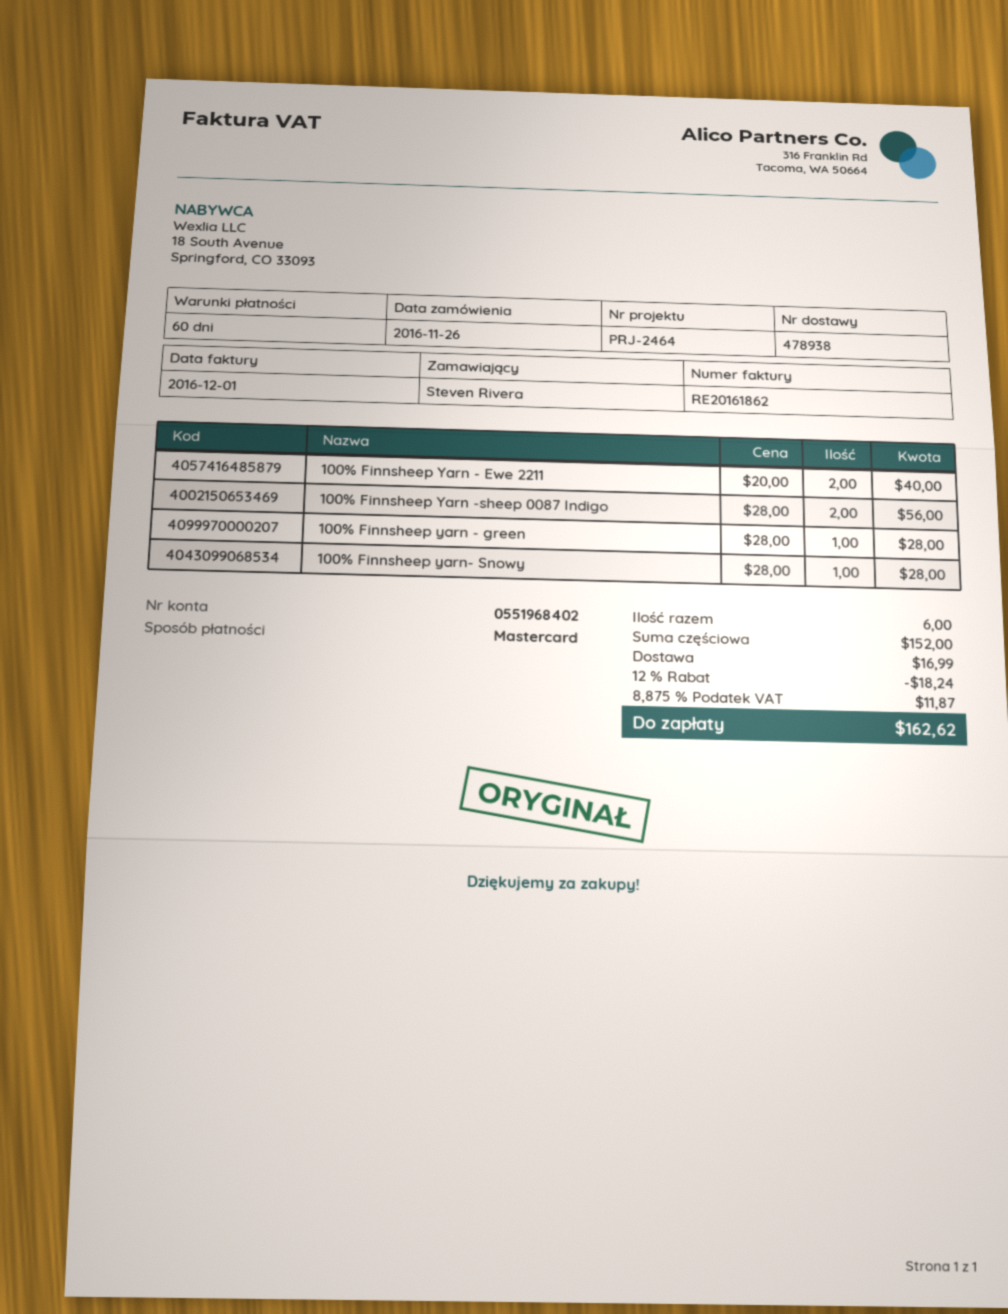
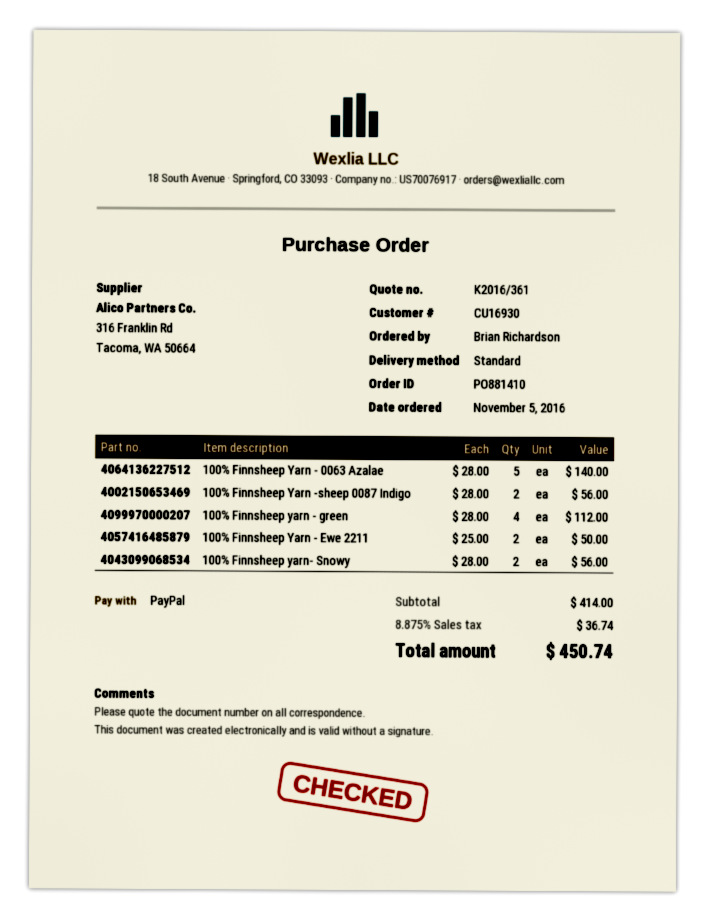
order date: 2016-11-26 -> 2016-11-05
ordered by: Steven Rivera -> Brian Richardson
payment method: Mastercard -> PayPal
100% Finnsheep Yarn - Ewe 2211: 2 x 20.00 = 40.00 -> 2 x 25.00 = 50.00
100% Finnsheep yarn - green: 1 x 28.00 = 28.00 -> 4 x 28.00 = 112.00
100% Finnsheep yarn- Snowy: 1 x 28.00 = 28.00 -> 2 x 28.00 = 56.00
100% Finnsheep Yarn - 0063 Azalae: none -> 5 x 28.00 = 140.00
subtotal: 152.00 -> 414.00
discount: 12% = 18.24 -> none
shipping: 16.99 -> none
tax: 8.875% = 11.87 -> 8.875% = 36.74
total: 162.62 -> 450.74

